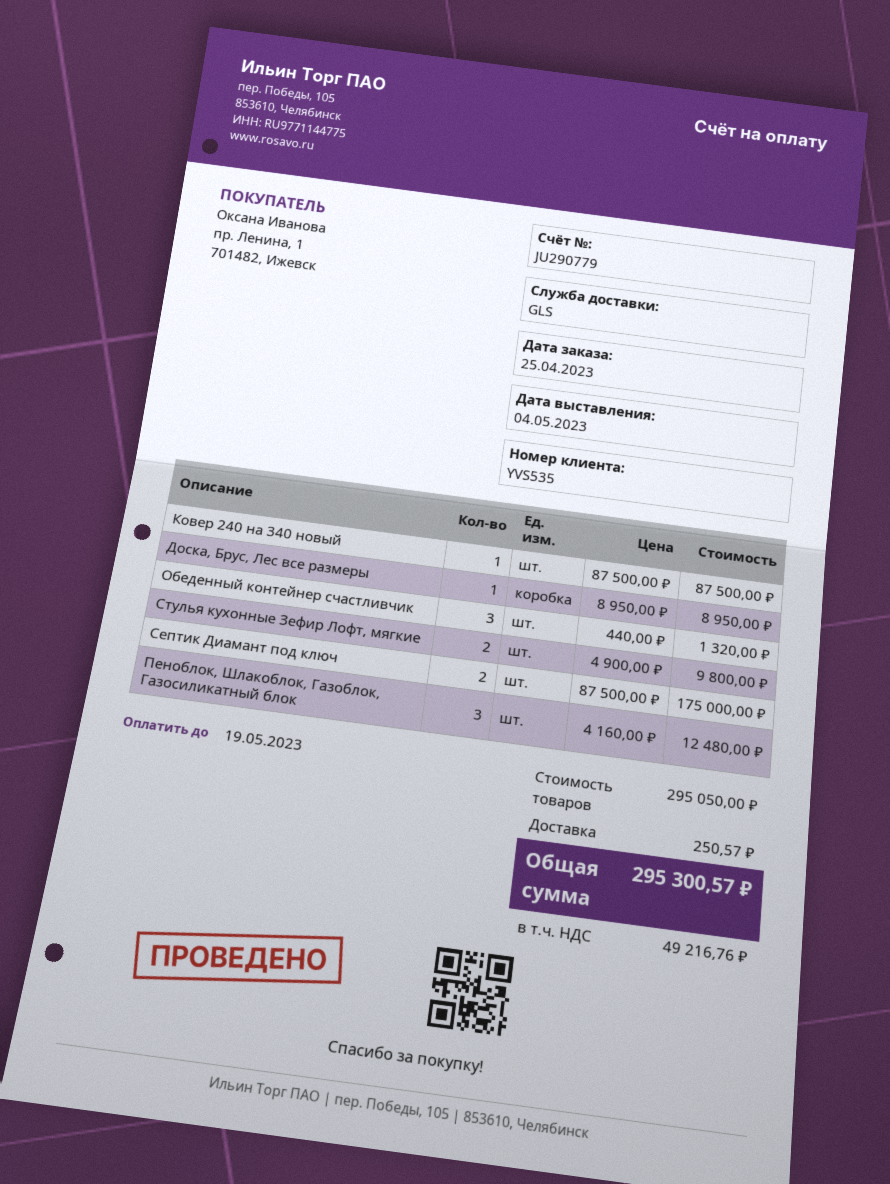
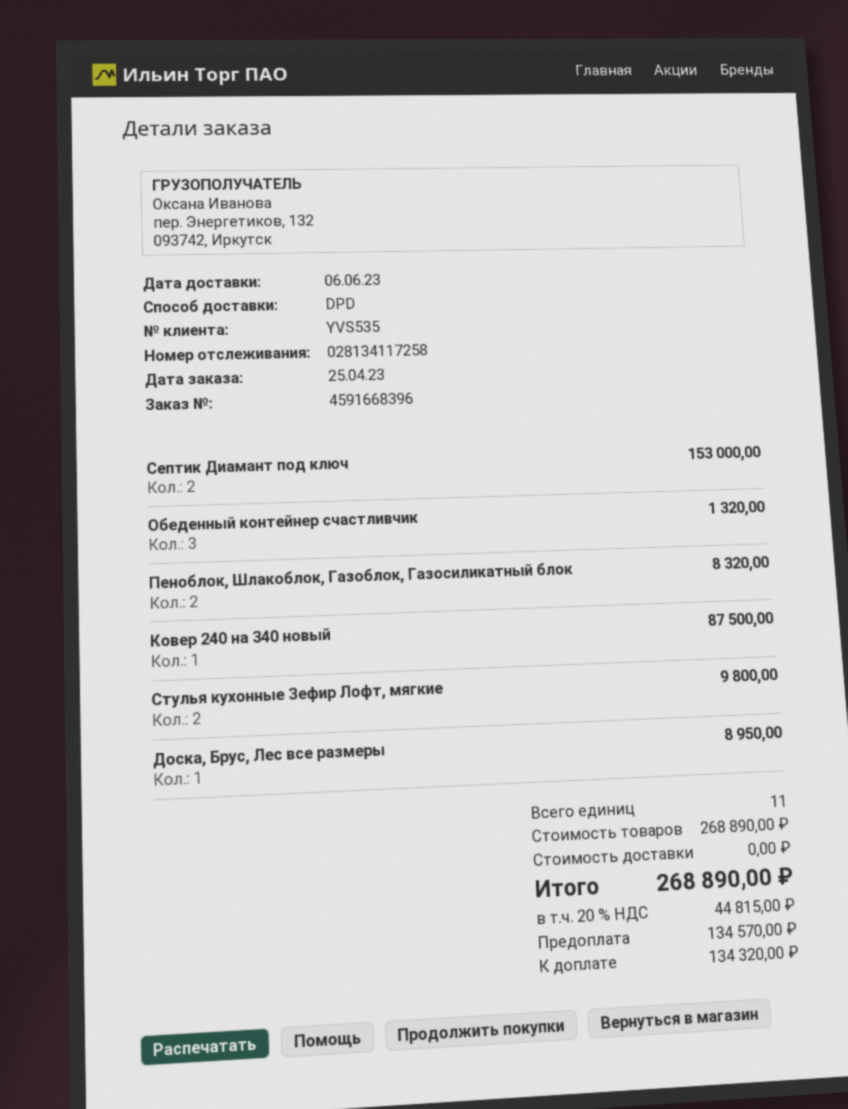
shipping method: GLS -> DPD
Септик Диамант под ключ: 2 for 175000.00 -> 2 for 153000.00
Пеноблок, Шлакоблок, Газоблок, Газосиликатный блок: 3 for 12480.00 -> 2 for 8320.00
subtotal: 295050.00 -> 268890.00
shipping: 250.57 -> 0.00
tax: 49216.76 -> 44815.00
total: 295300.57 -> 268890.00

